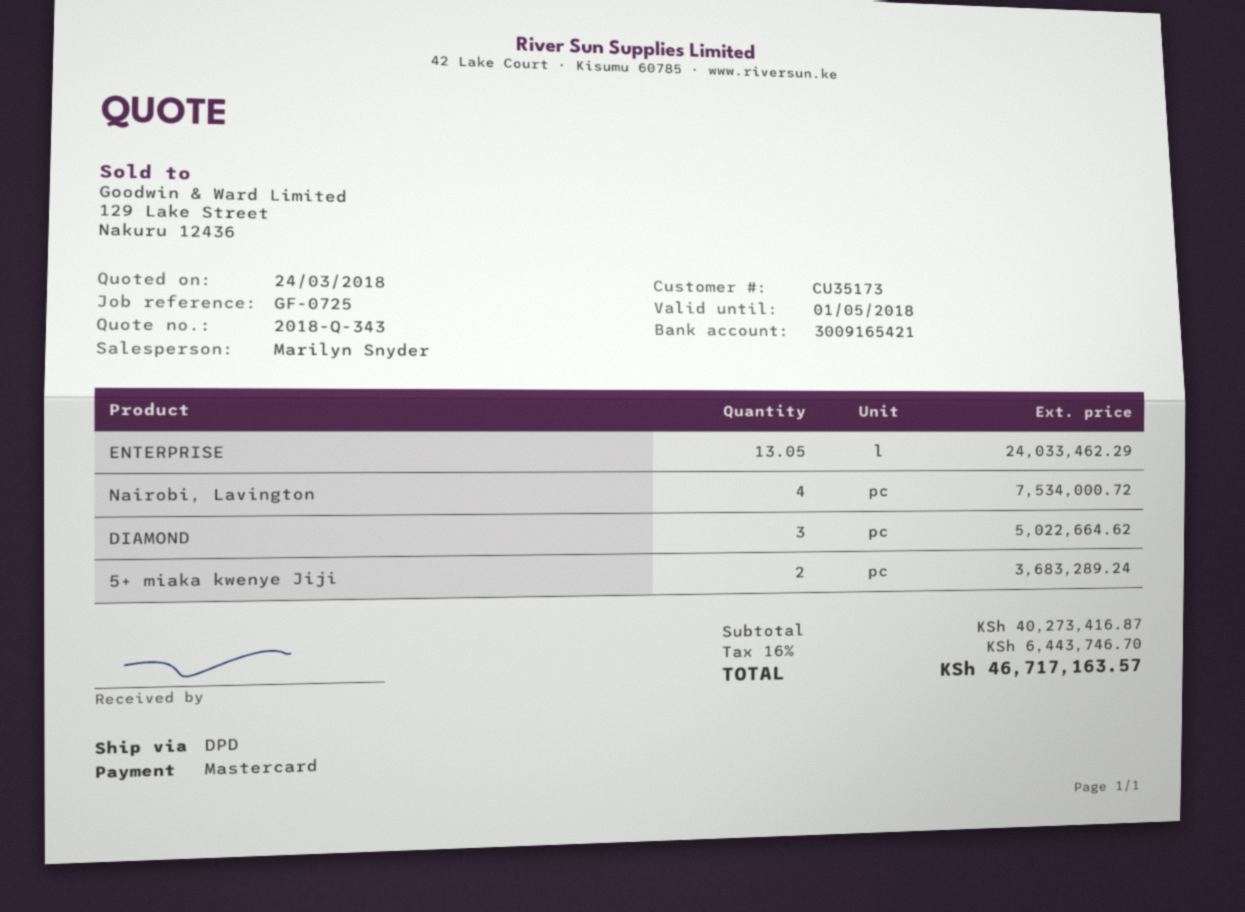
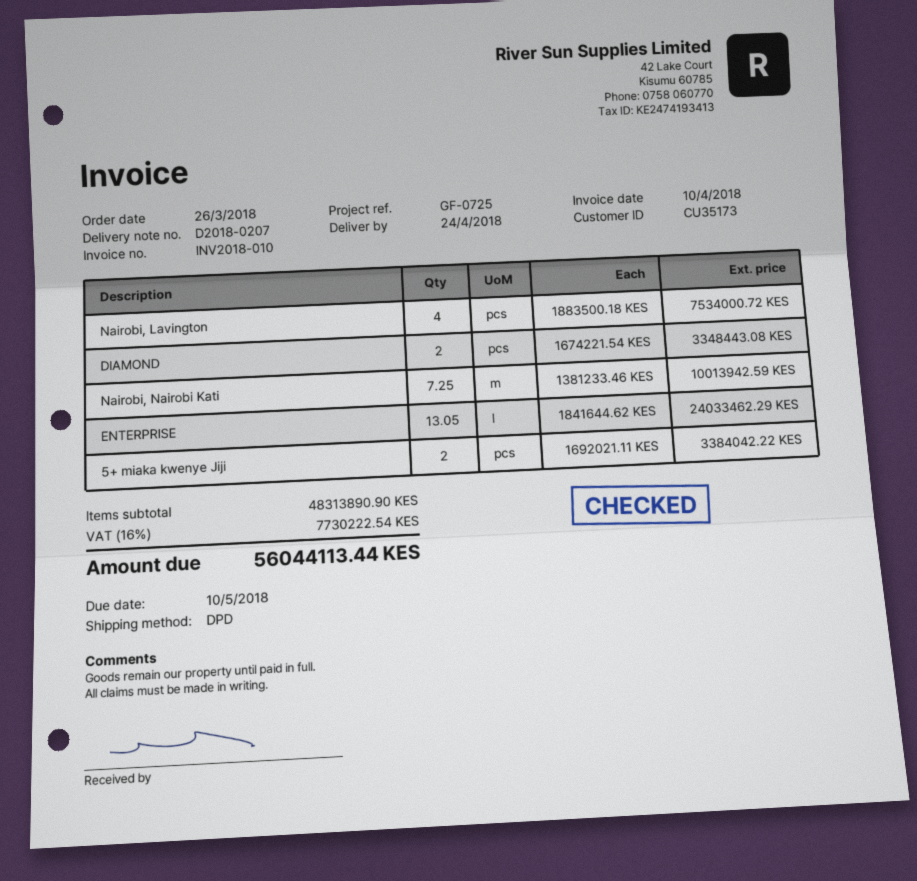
DIAMOND: 3 for 5022664.62 -> 2 for 3348443.08
5+ miaka kwenye Jiji: 2 for 3683289.24 -> 2 for 3384042.22
Nairobi, Nairobi Kati: none -> 7.25 for 10013942.59
subtotal: 40273416.87 -> 48313890.90
tax: 16% = 6443746.70 -> 16% = 7730222.54
total: 46717163.57 -> 56044113.44

